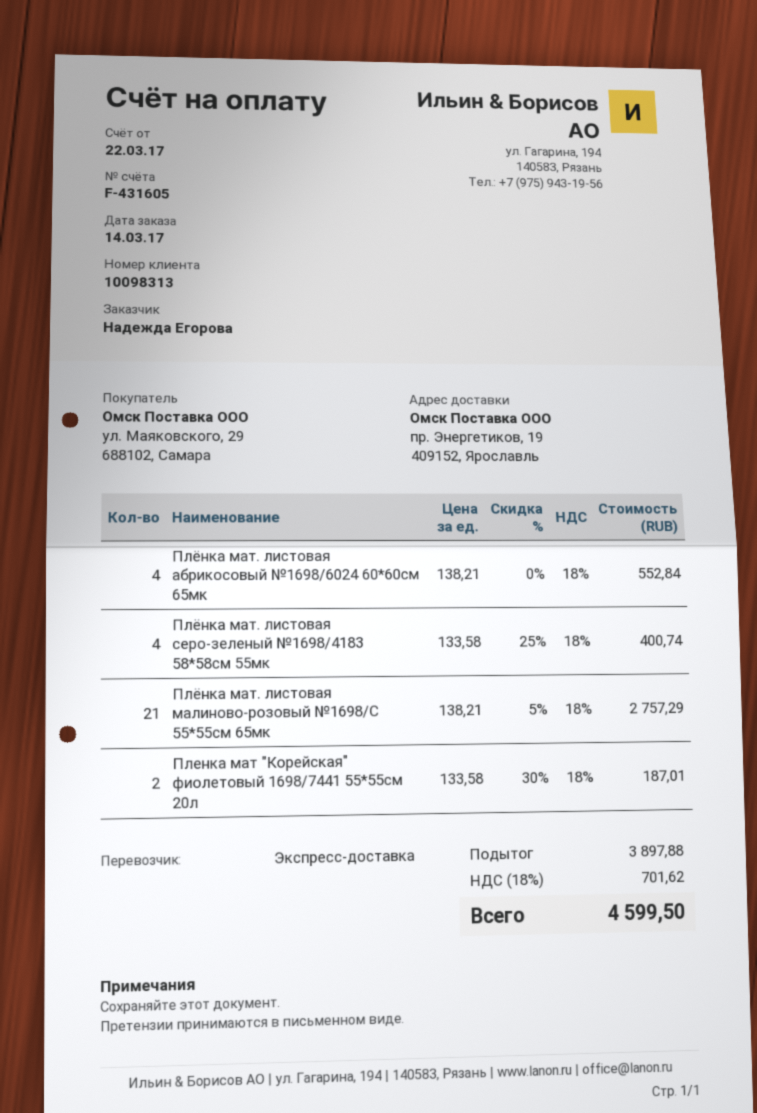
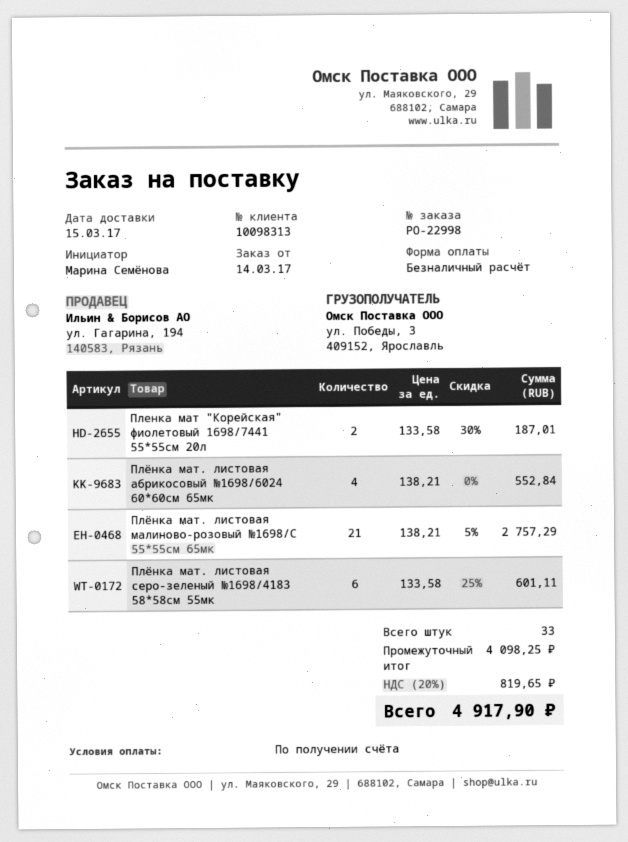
ordered by: Надежда Егорова -> Марина Семёнова
ship to: пр. Энергетиков, 19, 409152, Ярославль -> ул. Победы, 3, 409152, Ярославль
Плёнка мат. листовая серо-зеленый №1698/4183 58*58см 55мк: 4 x 133.58 - 25% = 400.74 -> 6 x 133.58 - 25% = 601.11
subtotal: 3897.88 -> 4098.25
tax: 18% = 701.62 -> 20% = 819.65
total: 4599.50 -> 4917.90

